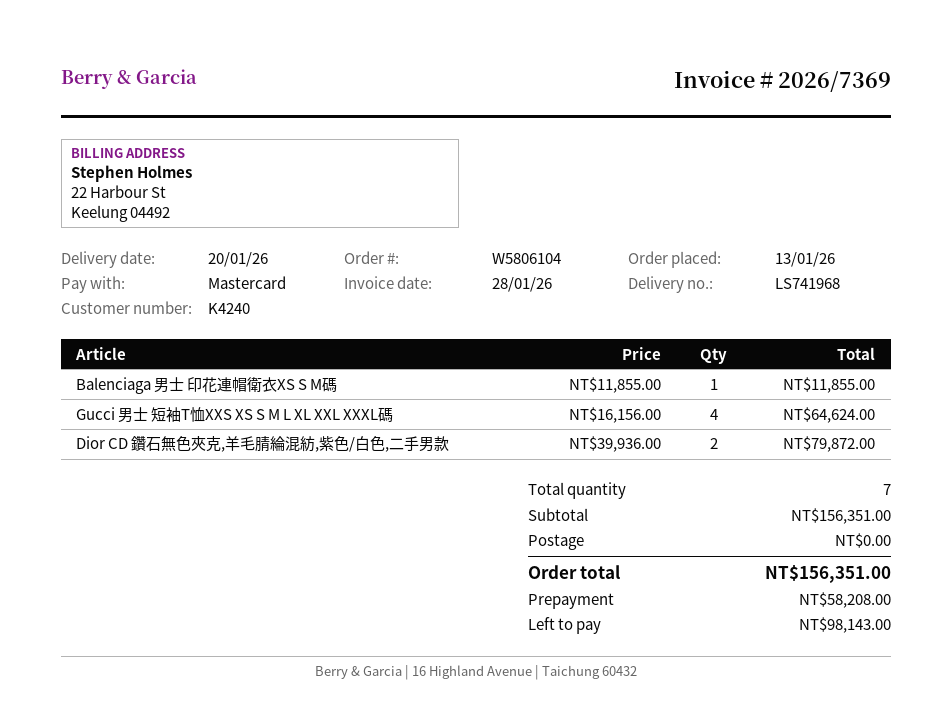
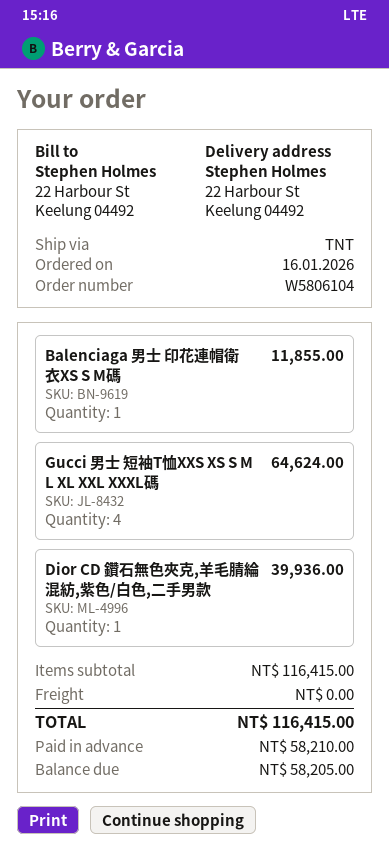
order date: 2026-01-13 -> 2026-01-16
Dior CD 鑽石無色夾克,羊毛腈綸混紡,紫色/白色,二手男款: 2 for 79872.00 -> 1 for 39936.00
subtotal: 156351.00 -> 116415.00
total: 156351.00 -> 116415.00
deposit: 58208.00 -> 58210.00
balance: 98143.00 -> 58205.00

